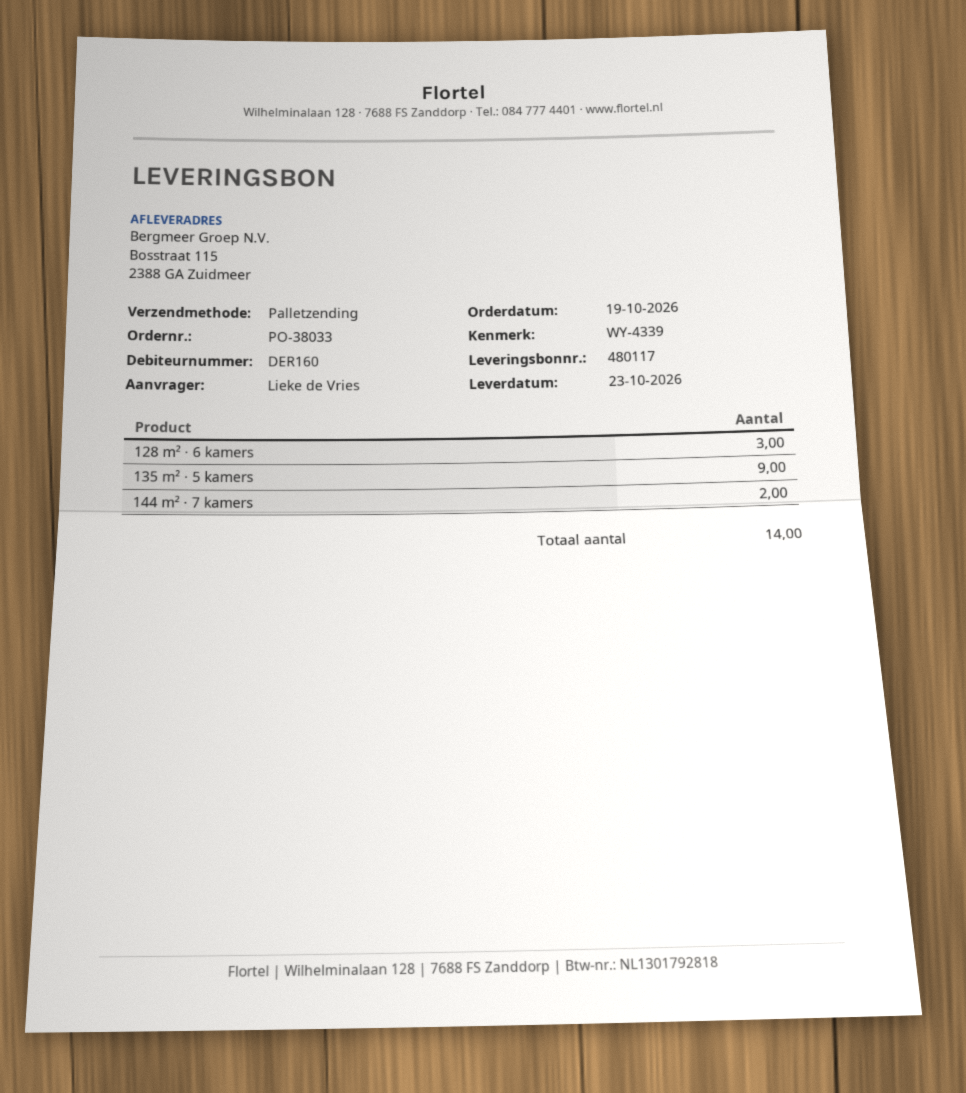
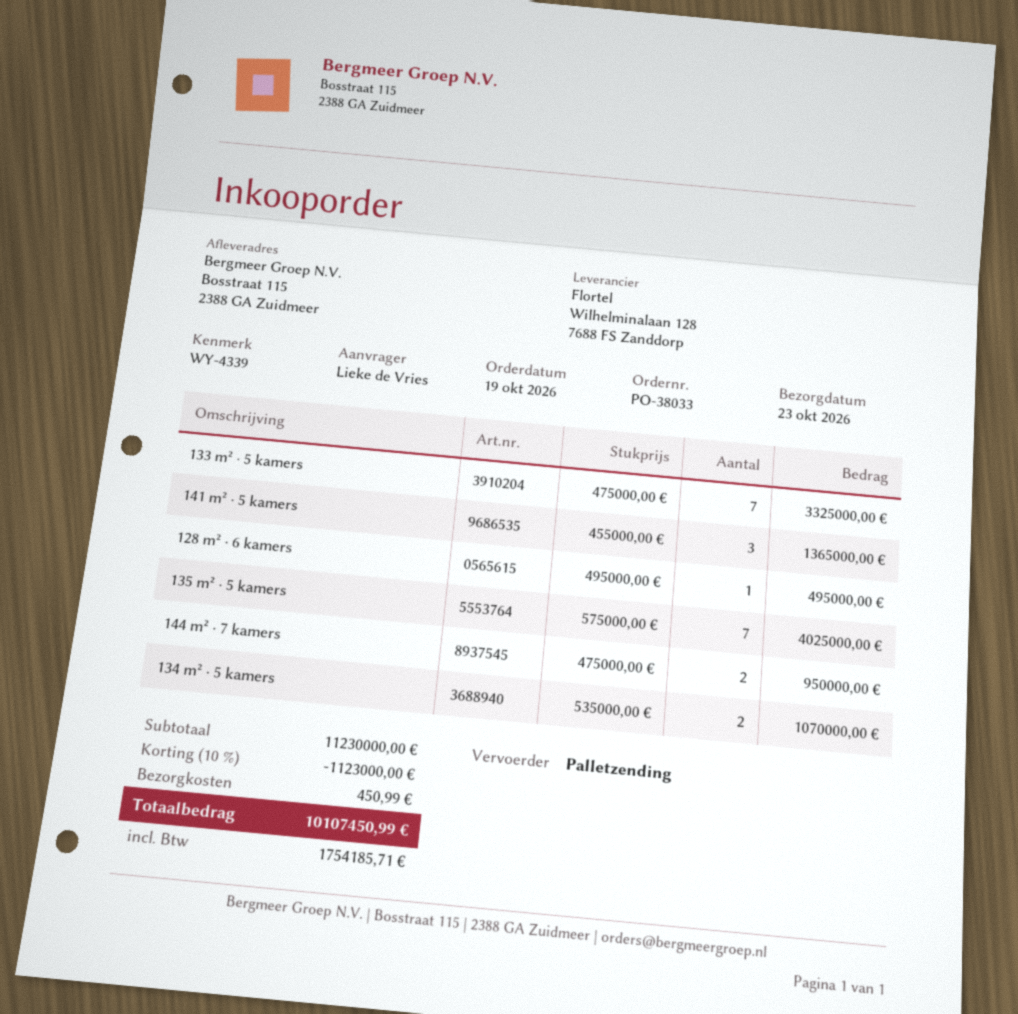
128 m² · 6 kamers: 3 -> 1
135 m² · 5 kamers: 9 -> 7
133 m² · 5 kamers: none -> 7
141 m² · 5 kamers: none -> 3
134 m² · 5 kamers: none -> 2

